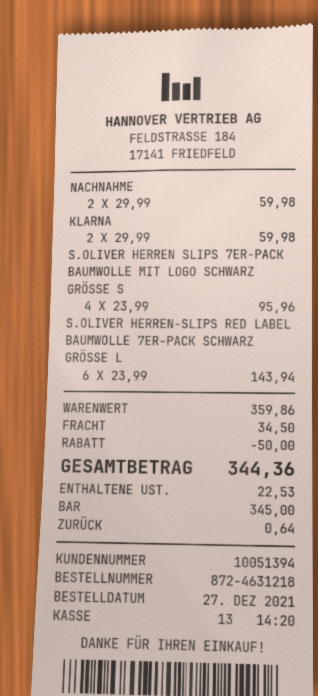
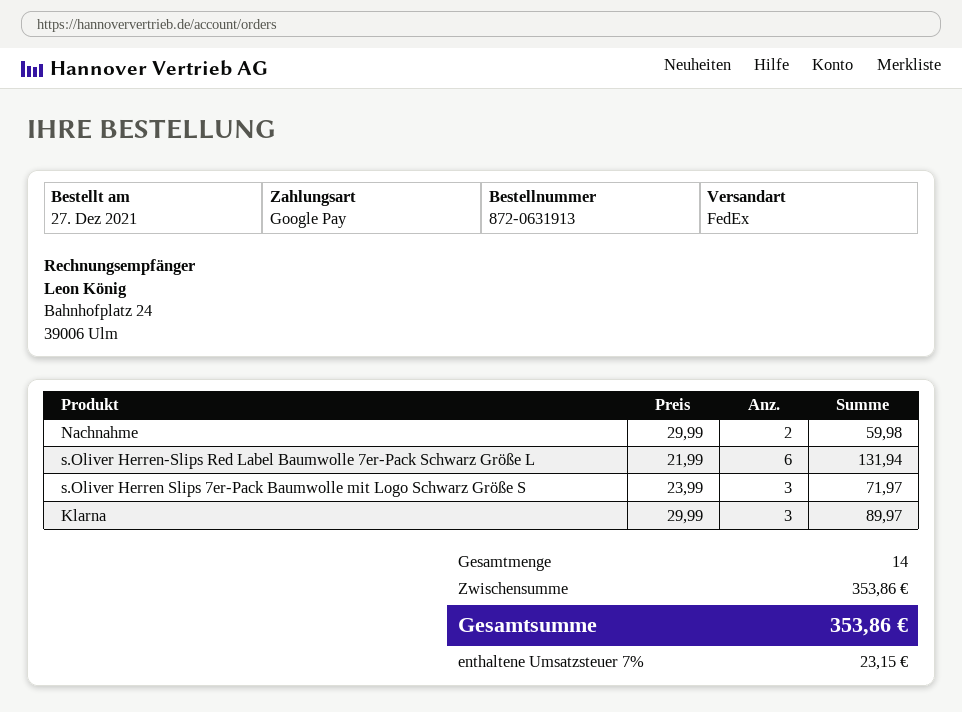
order number: 872-4631218 -> 872-0631913
payment method: cash -> Google Pay
KLARNA: 2 x 29.99 = 59.98 -> 3 x 29.99 = 89.97
S.OLIVER HERREN SLIPS 7ER-PACK BAUMWOLLE MIT LOGO SCHWARZ GRÖSSE S: 4 x 23.99 = 95.96 -> 3 x 23.99 = 71.97
S.OLIVER HERREN-SLIPS RED LABEL BAUMWOLLE 7ER-PACK SCHWARZ GRÖSSE L: 6 x 23.99 = 143.94 -> 6 x 21.99 = 131.94
subtotal: 359.86 -> 353.86
discount: 50.00 -> none
shipping: 34.50 -> none
tax: 22.53 -> 23.15
total: 344.36 -> 353.86

